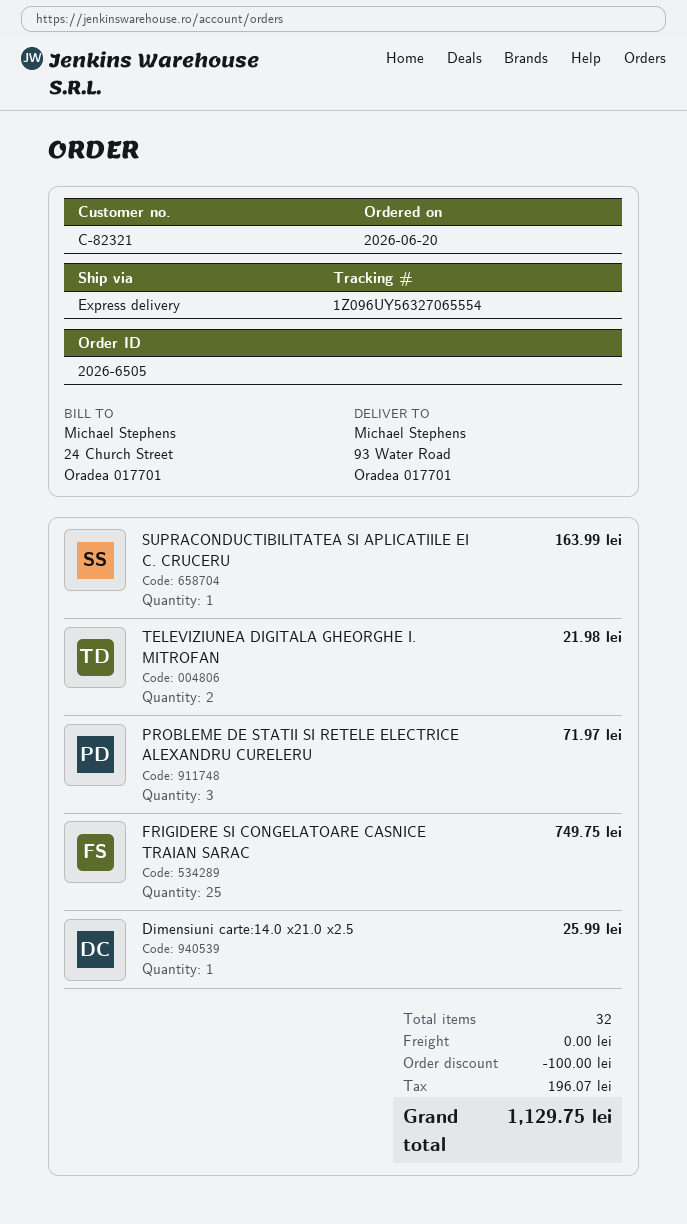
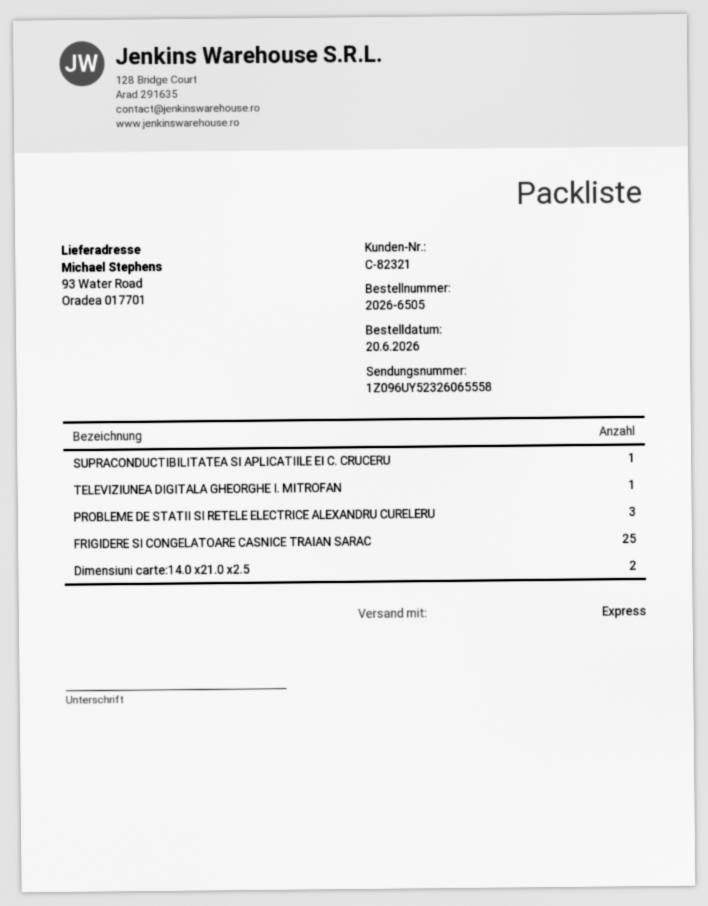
tracking number: 1Z096UY56327065554 -> 1Z096UY52326065558
TELEVIZIUNEA DIGITALA GHEORGHE I. MITROFAN: 2 -> 1
Dimensiuni carte:14.0 x21.0 x2.5: 1 -> 2

